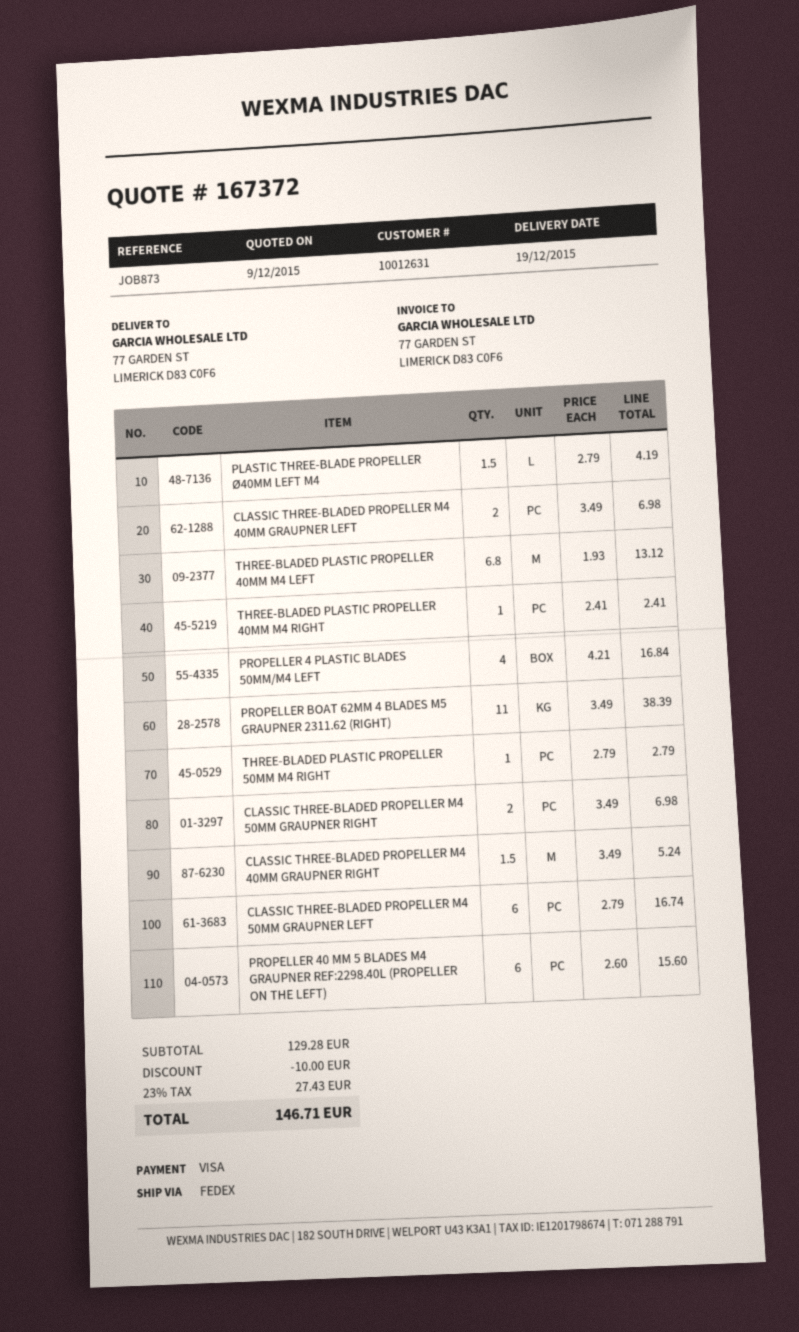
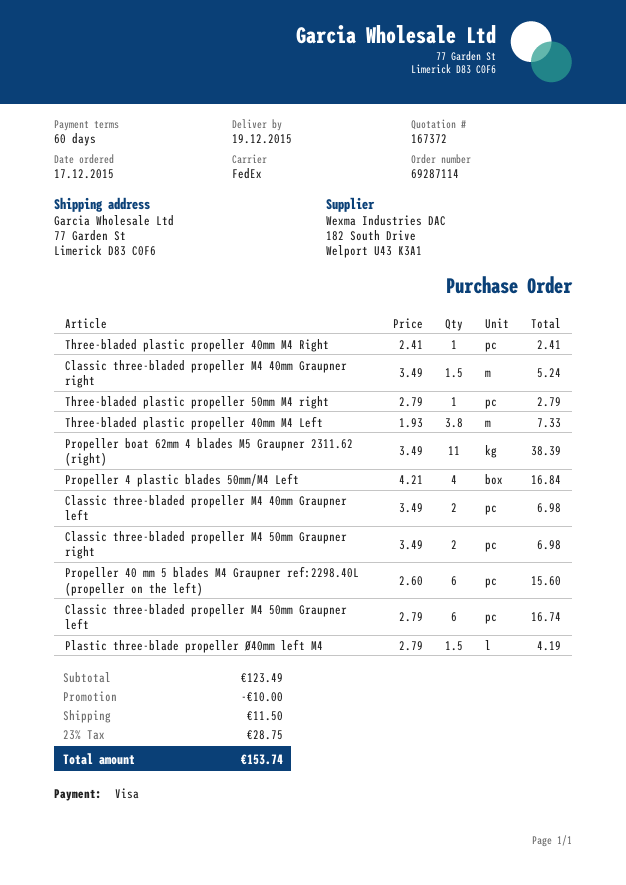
THREE-BLADED PLASTIC PROPELLER 40MM M4 LEFT: 6.8 x 1.93 = 13.12 -> 3.8 x 1.93 = 7.33
subtotal: 129.28 -> 123.49
shipping: none -> 11.50
tax: 23% = 27.43 -> 23% = 28.75
total: 146.71 -> 153.74

